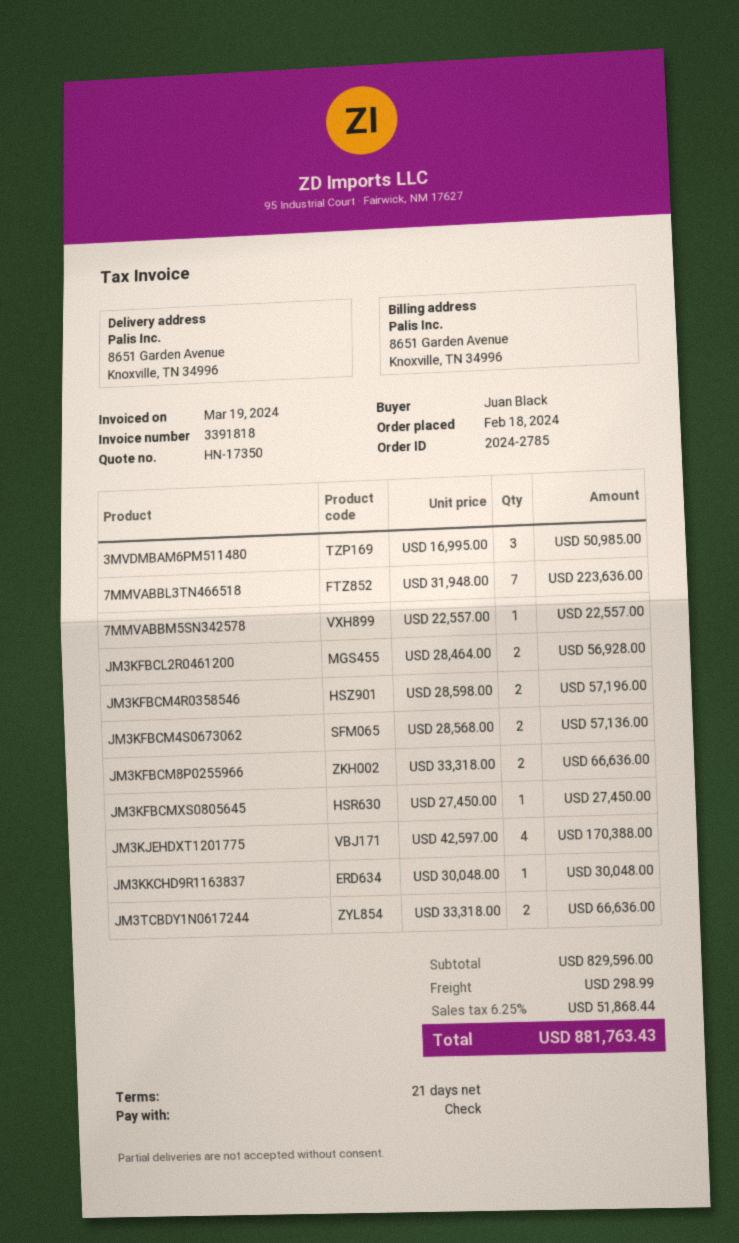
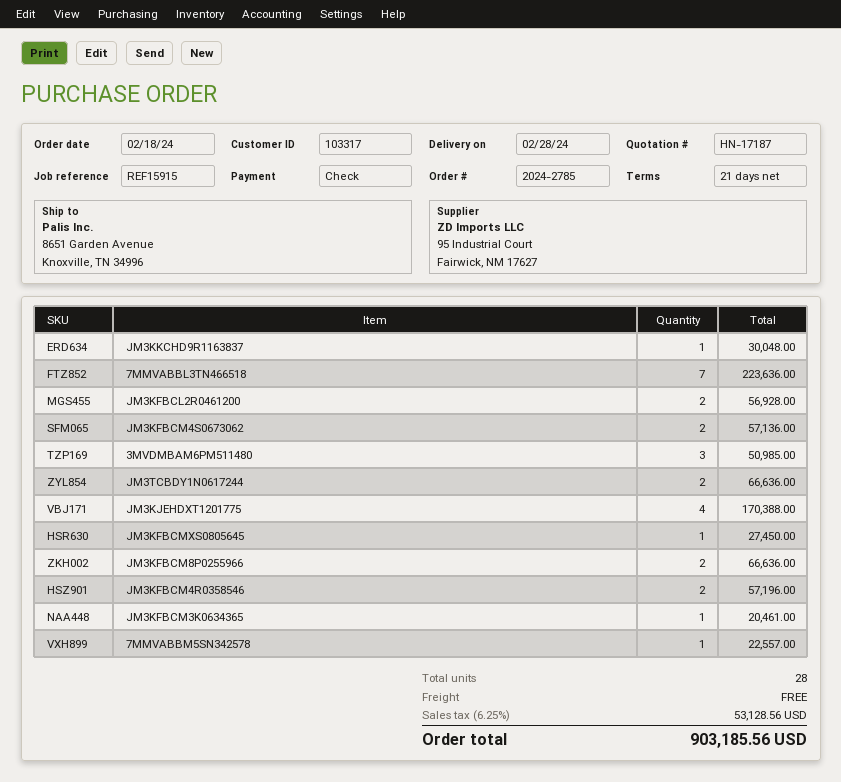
quote number: HN-17350 -> HN-17187
JM3KFBCM3K0634365: none -> 1 for 20461.00
shipping: 298.99 -> 0.00
tax: 6.25% = 51868.44 -> 6.25% = 53128.56
total: 881763.43 -> 903185.56

